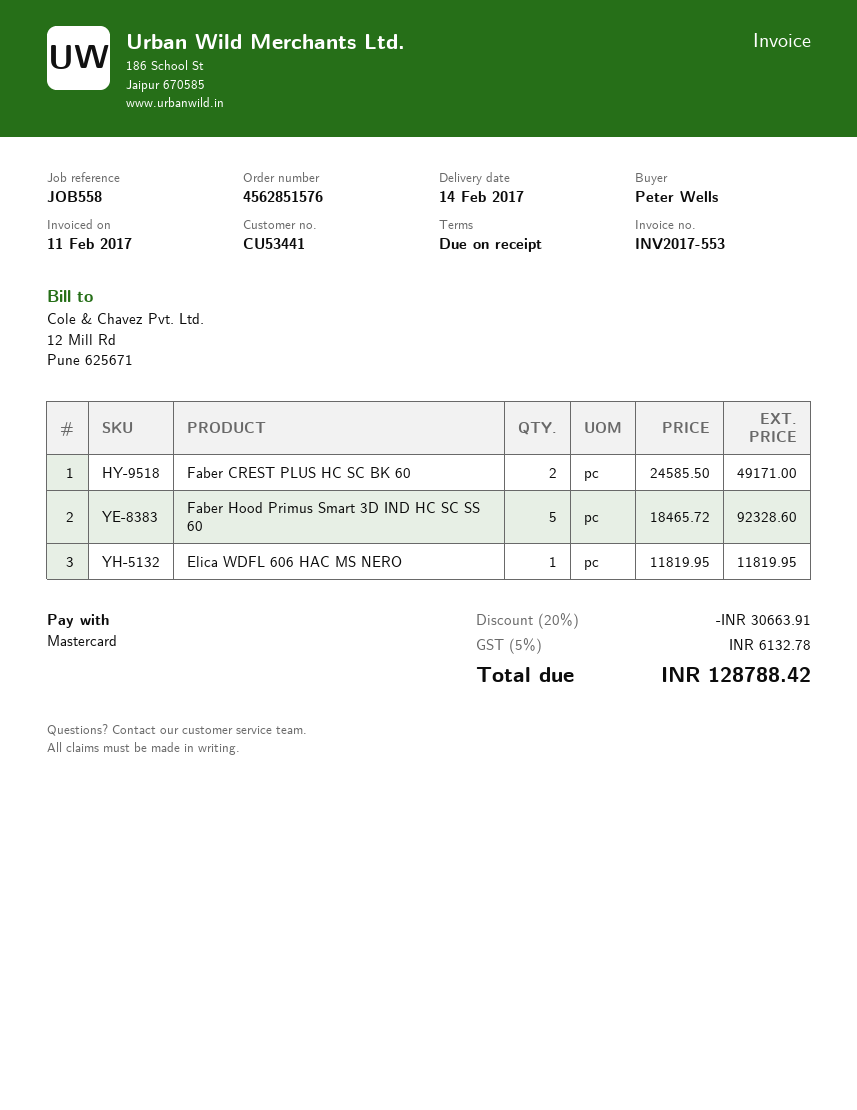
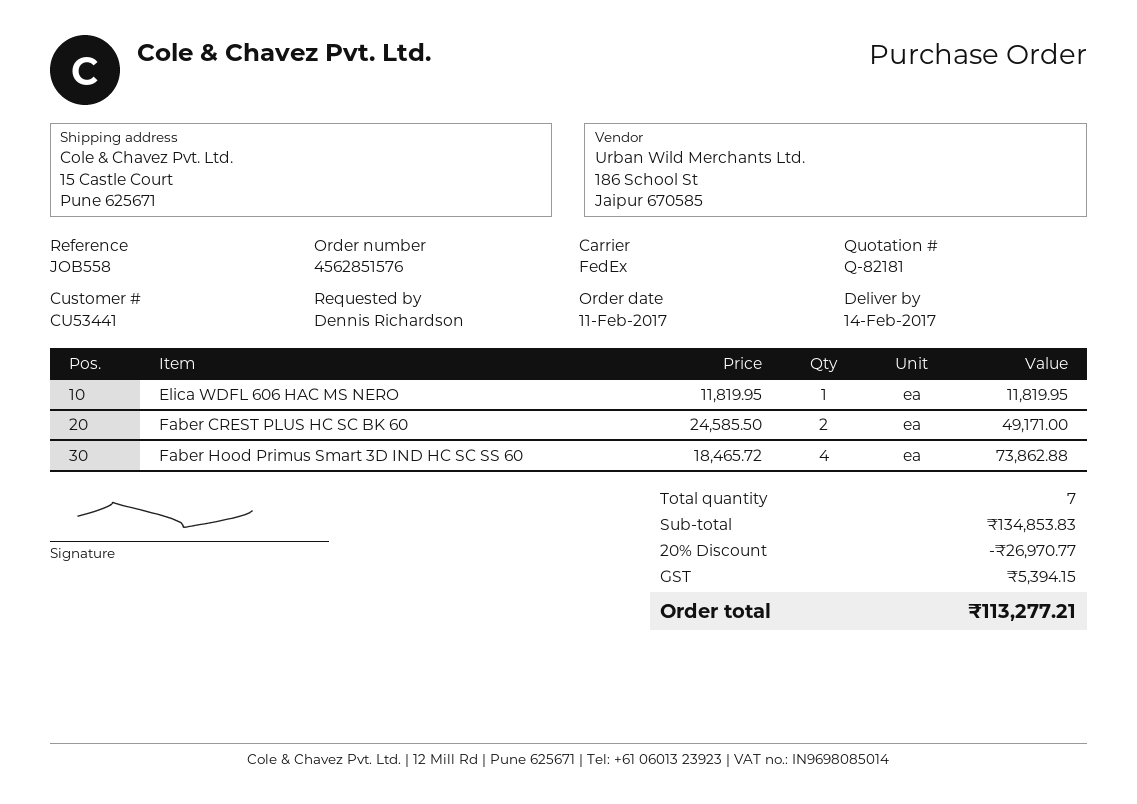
ordered by: Peter Wells -> Dennis Richardson
Faber Hood Primus Smart 3D IND HC SC SS 60: 5 x 18465.72 = 92328.60 -> 4 x 18465.72 = 73862.88
discount: 20% = 30663.91 -> 20% = 26970.77
tax: 6132.78 -> 5394.15
total: 128788.42 -> 113277.21

